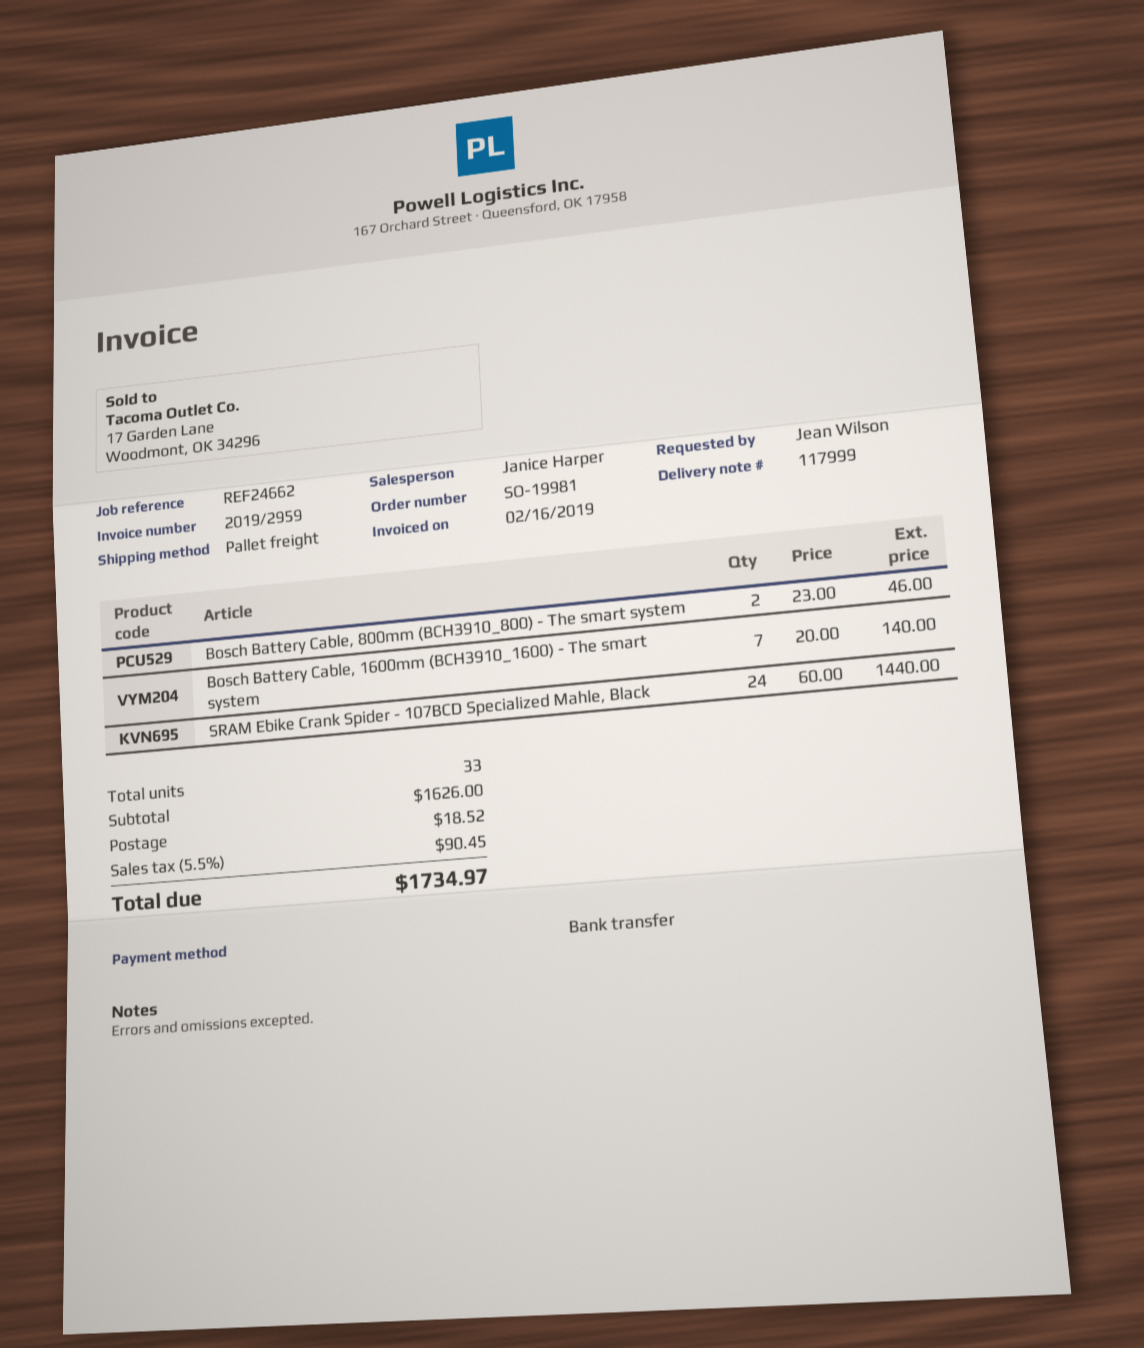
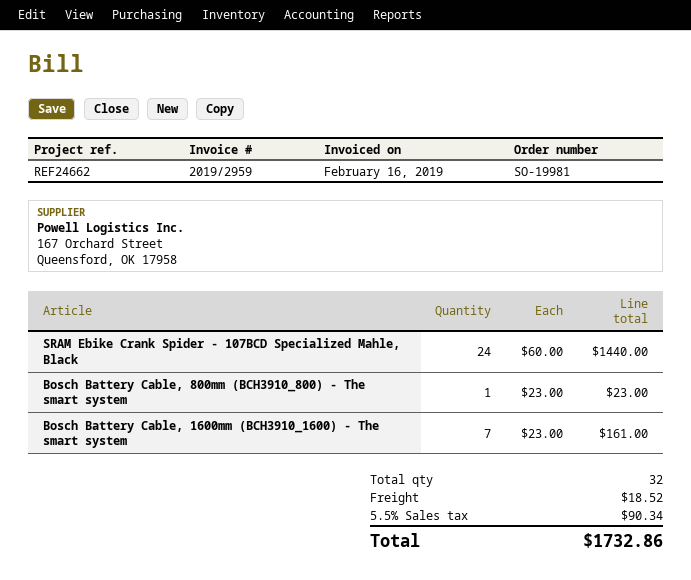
Bosch Battery Cable, 800mm (BCH3910_800) - The smart system: 2 x 23.00 = 46.00 -> 1 x 23.00 = 23.00
Bosch Battery Cable, 1600mm (BCH3910_1600) - The smart system: 7 x 20.00 = 140.00 -> 7 x 23.00 = 161.00
total quantity: 33 -> 32
tax: 5.5% = 90.45 -> 5.5% = 90.34
total: 1734.97 -> 1732.86

